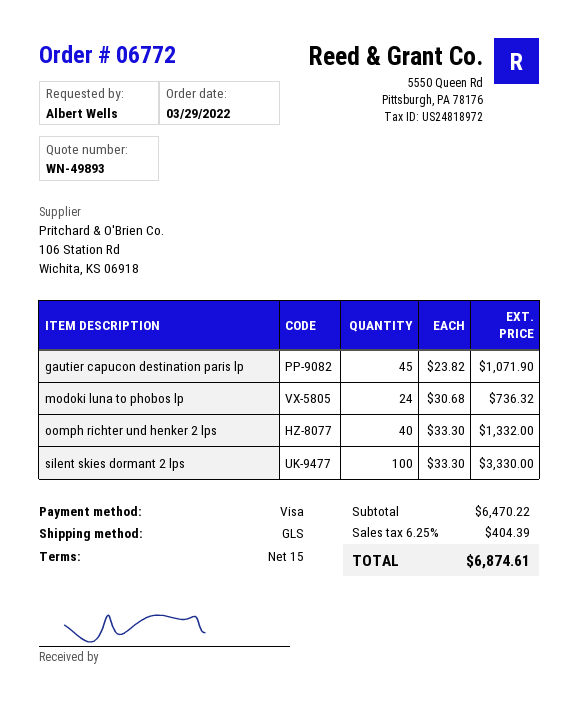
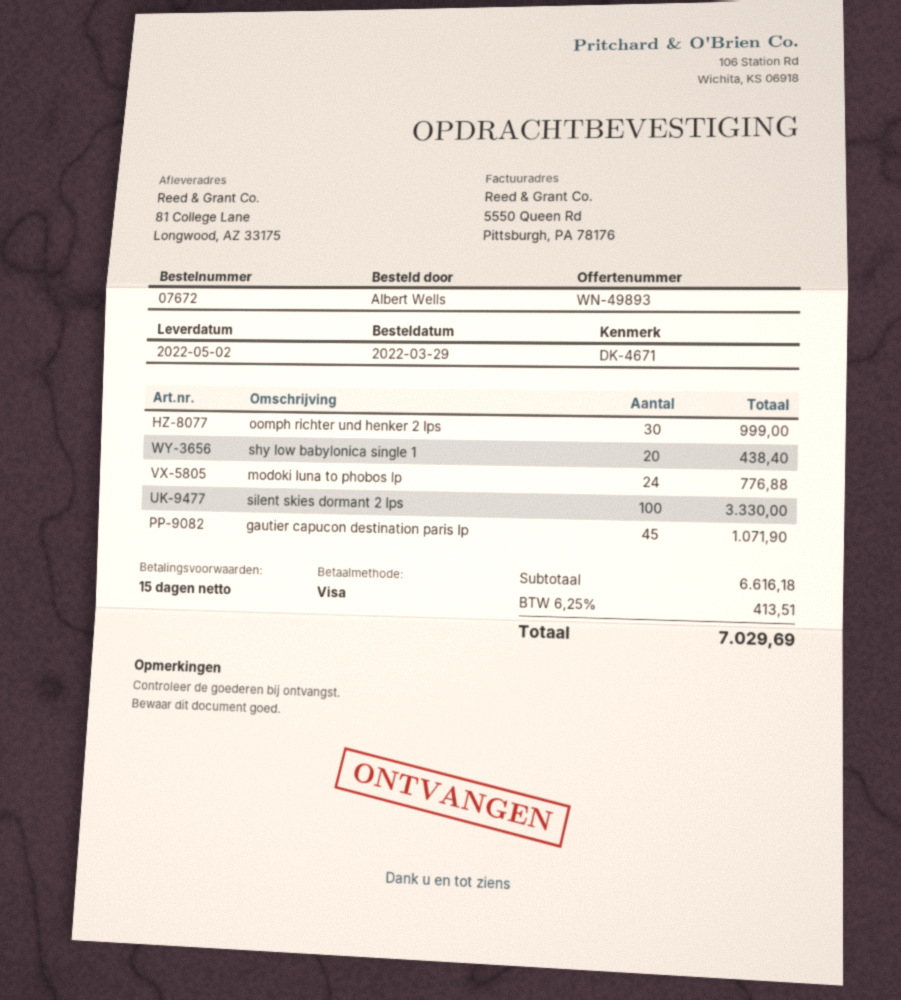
order number: 06772 -> 07672
modoki luna to phobos lp: 24 for 736.32 -> 24 for 776.88
oomph richter und henker 2 lps: 40 for 1332.00 -> 30 for 999.00
shy low babylonica single 1: none -> 20 for 438.40
subtotal: 6470.22 -> 6616.18
tax: 6.25% = 404.39 -> 6.25% = 413.51
total: 6874.61 -> 7029.69

